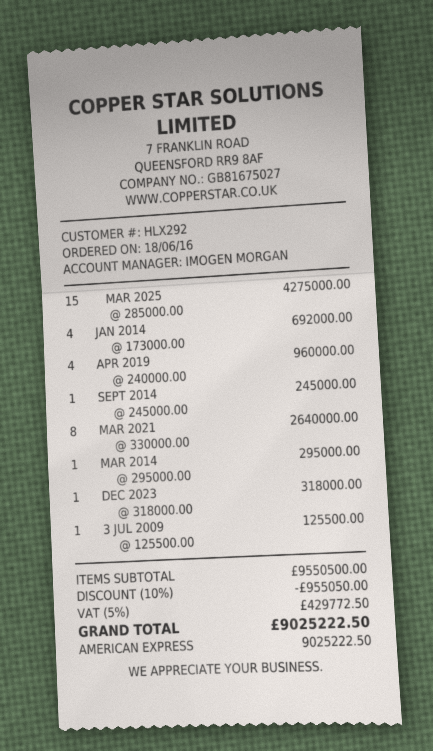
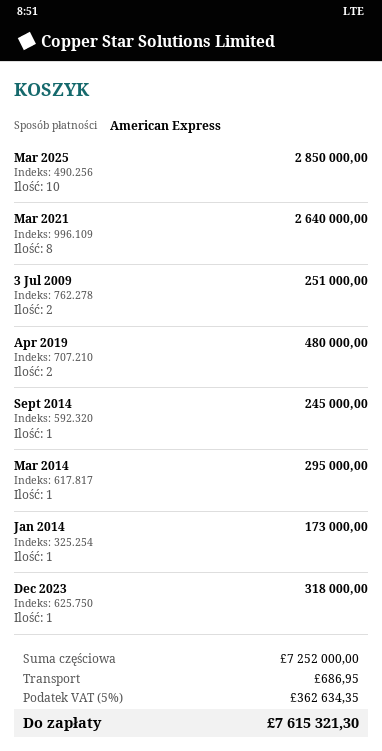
MAR 2025: 15 for 4275000.00 -> 10 for 2850000.00
JAN 2014: 4 for 692000.00 -> 1 for 173000.00
APR 2019: 4 for 960000.00 -> 2 for 480000.00
3 JUL 2009: 1 for 125500.00 -> 2 for 251000.00
subtotal: 9550500.00 -> 7252000.00
discount: 10% = 955050.00 -> none
shipping: none -> 686.95
tax: 5% = 429772.50 -> 5% = 362634.35
total: 9025222.50 -> 7615321.30

